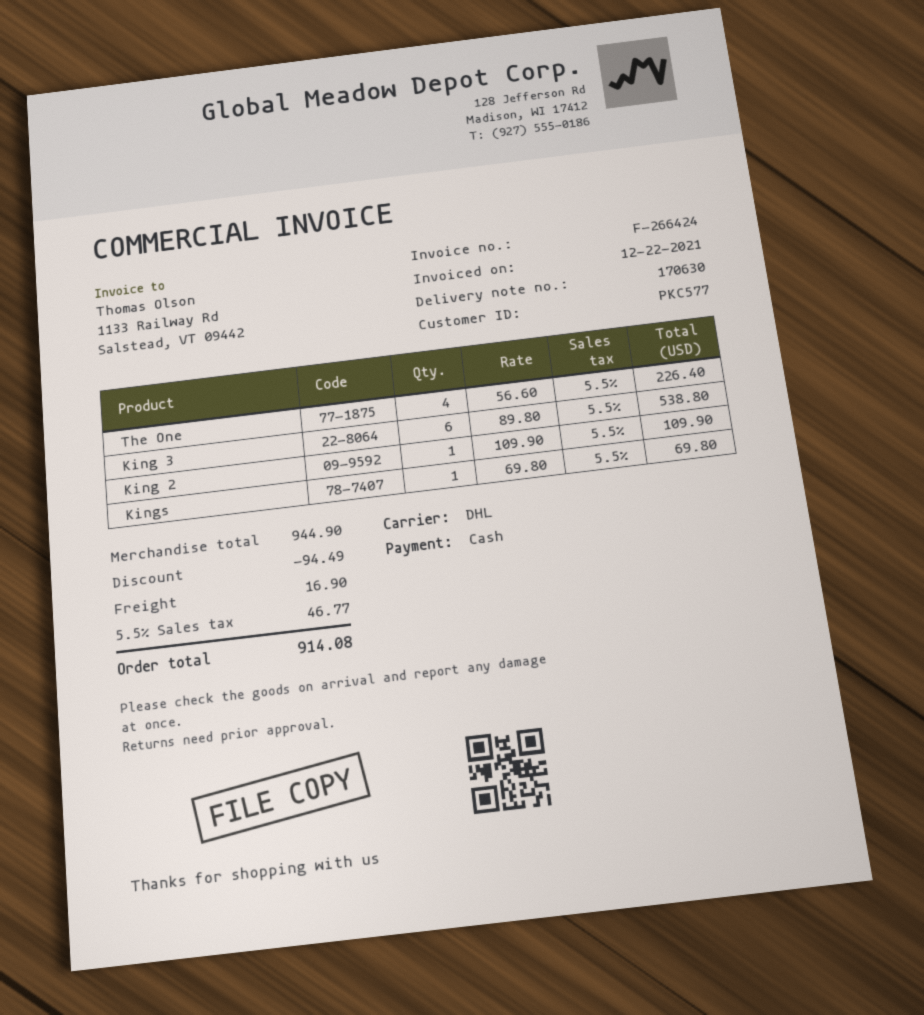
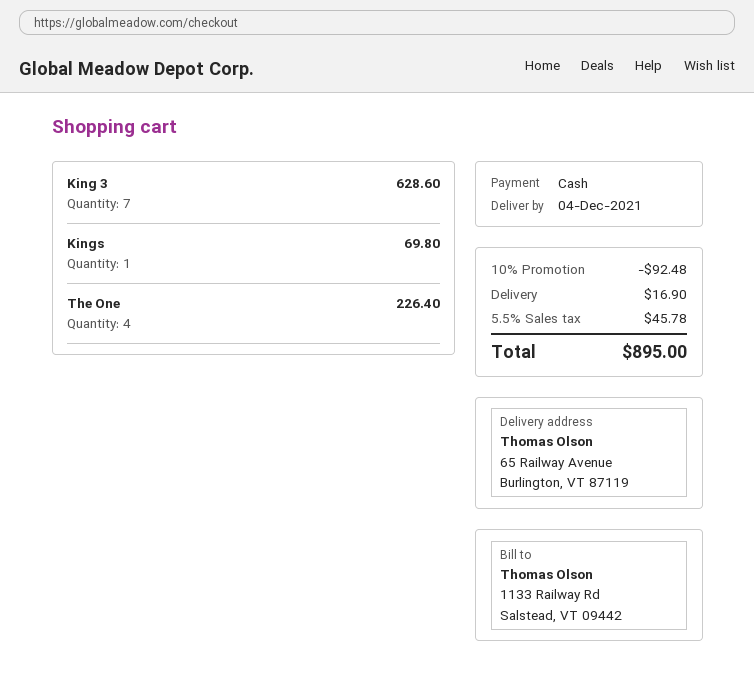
King 3: 6 for 538.80 -> 7 for 628.60
King 2: 1 for 109.90 -> none
discount: 94.49 -> 92.48
tax: 5.5% = 46.77 -> 5.5% = 45.78
total: 914.08 -> 895.00

